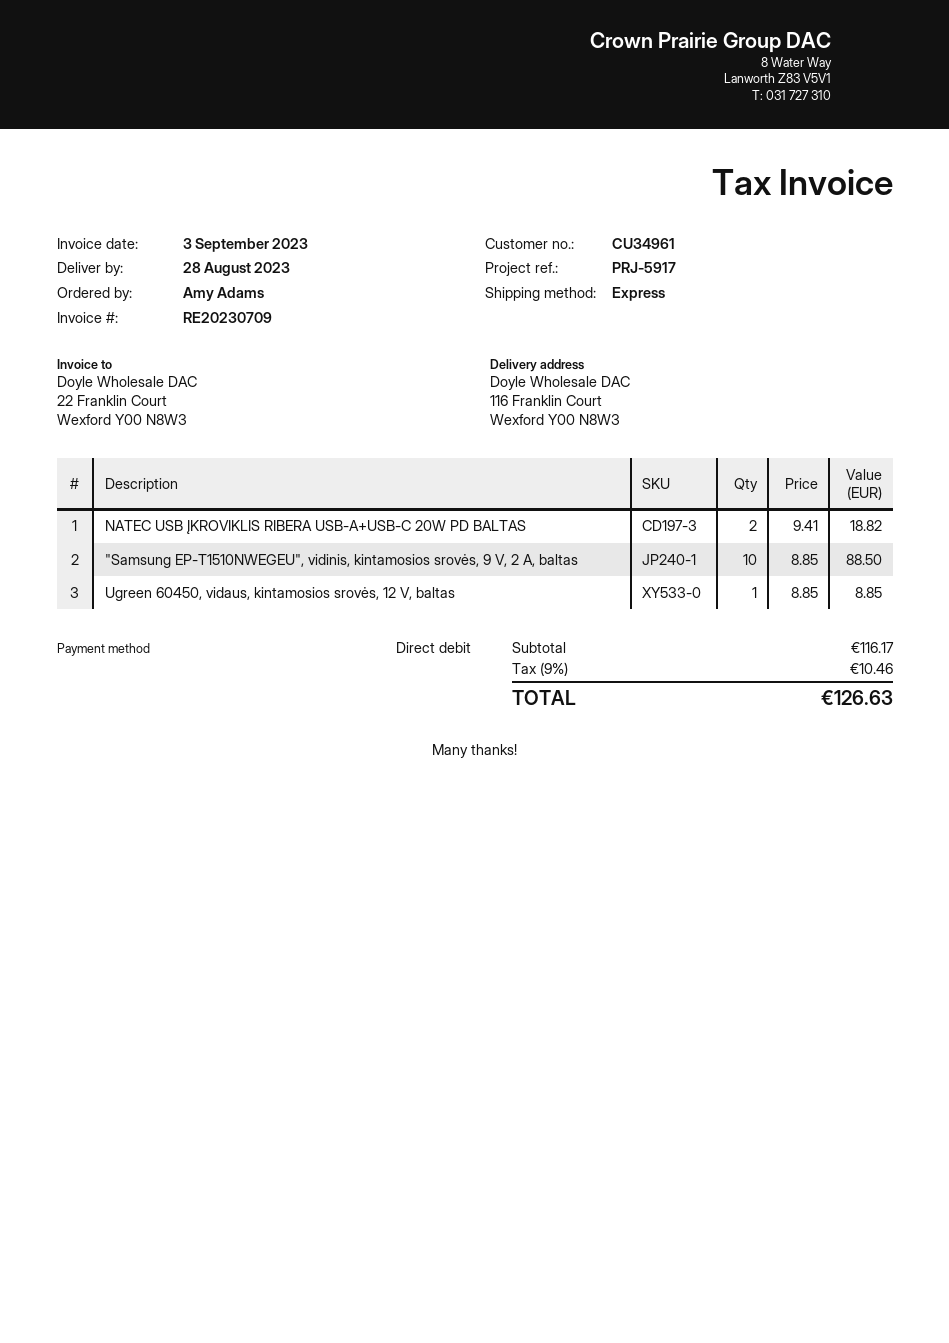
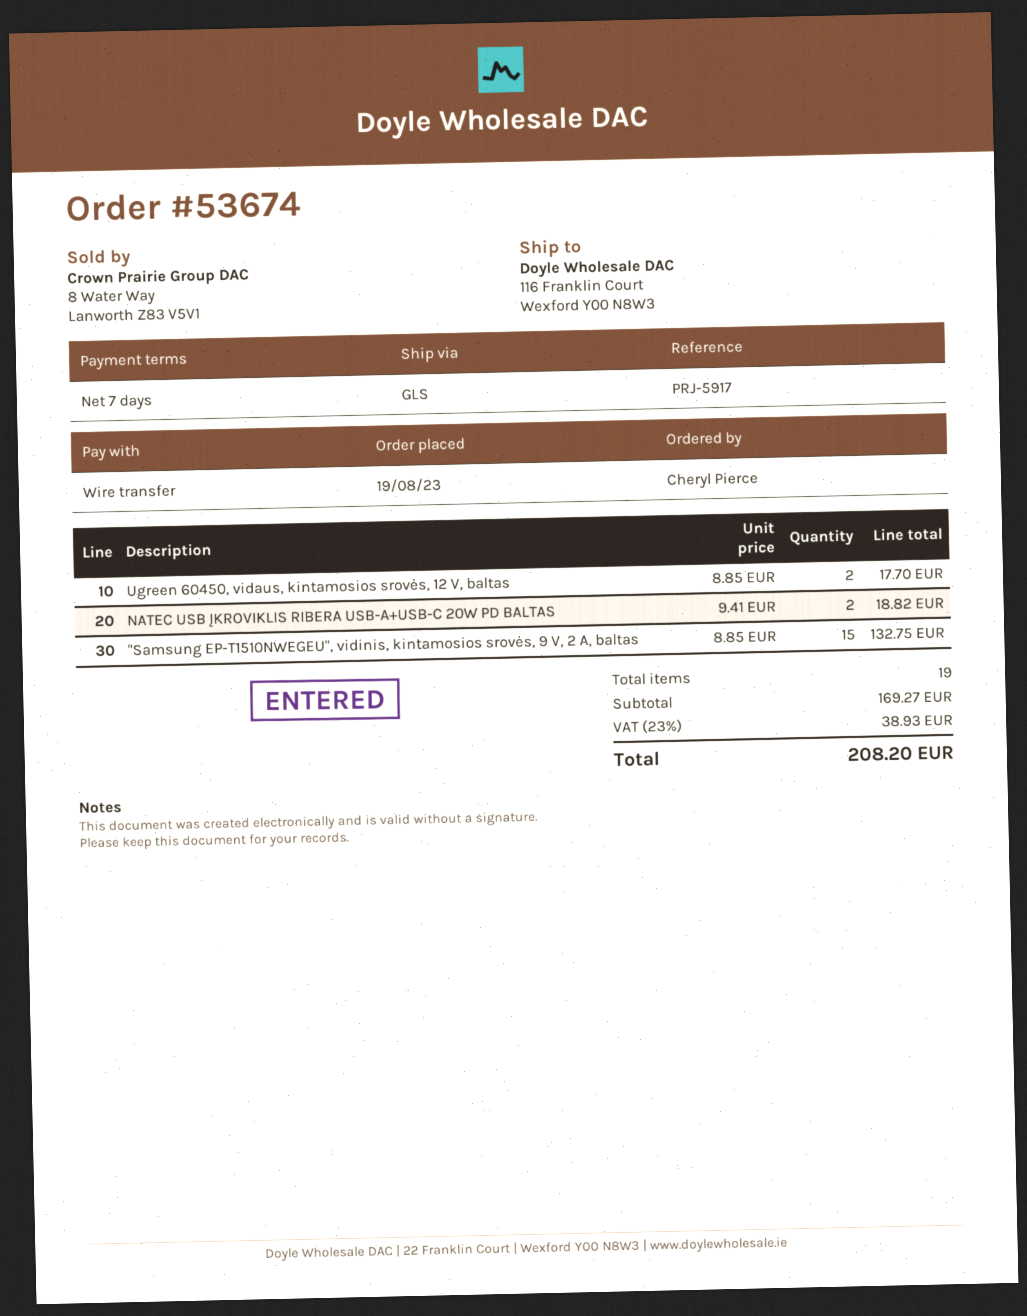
ordered by: Amy Adams -> Cheryl Pierce
payment method: direct debit -> bank transfer
shipping method: express -> GLS
"Samsung EP-T1510NWEGEU", vidinis, kintamosios srovės, 9 V, 2 A, baltas: 10 x 8.85 = 88.50 -> 15 x 8.85 = 132.75
Ugreen 60450, vidaus, kintamosios srovės, 12 V, baltas: 1 x 8.85 = 8.85 -> 2 x 8.85 = 17.70
subtotal: 116.17 -> 169.27
tax: 9% = 10.46 -> 23% = 38.93
total: 126.63 -> 208.20

